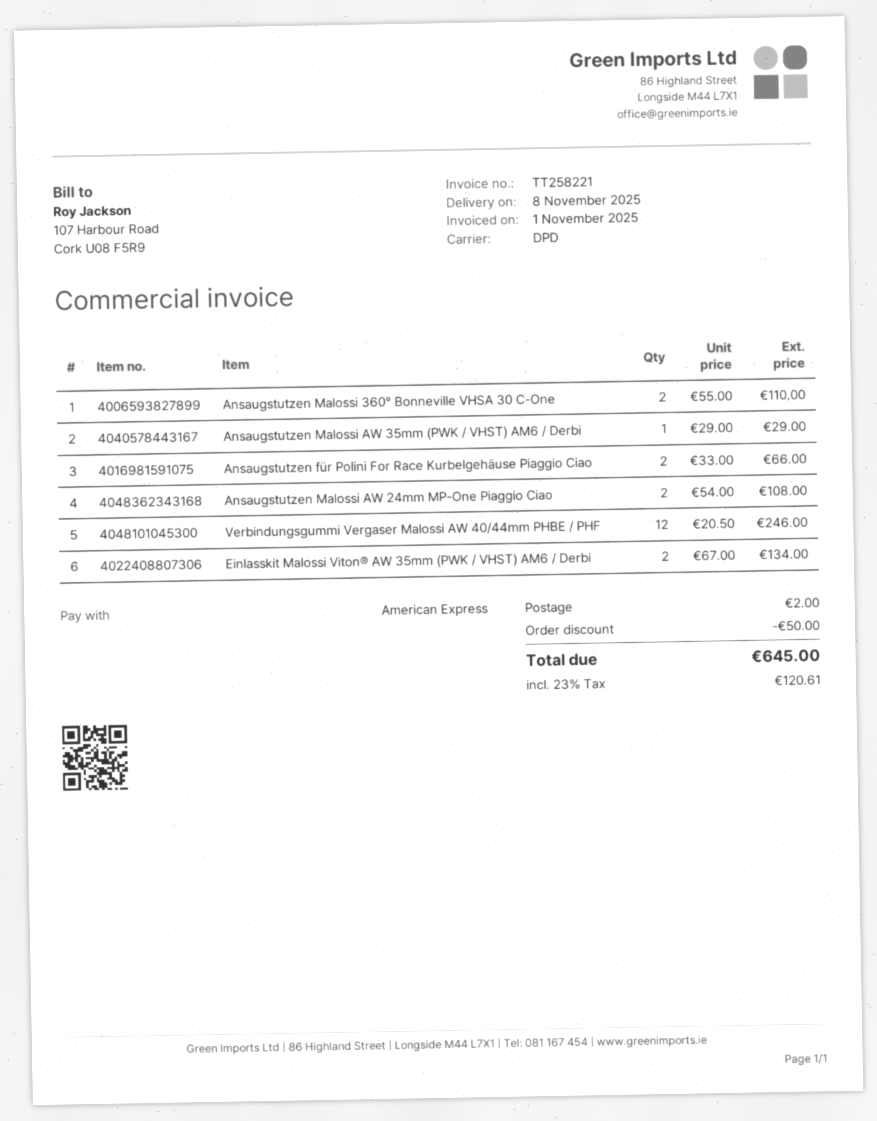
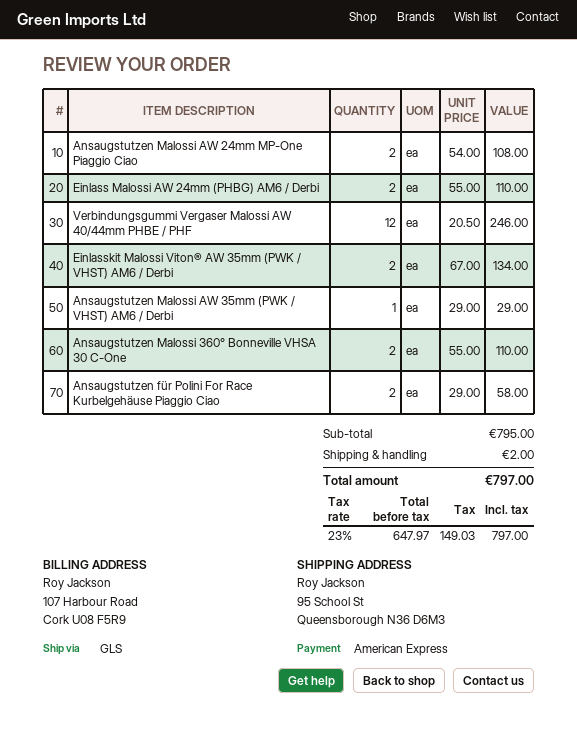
shipping method: DPD -> GLS
Ansaugstutzen für Polini For Race Kurbelgehäuse Piaggio Ciao: 2 x 33.00 = 66.00 -> 2 x 29.00 = 58.00
Einlass Malossi AW 24mm (PHBG) AM6 / Derbi: none -> 2 x 55.00 = 110.00
discount: 50.00 -> none
tax: 23% = 120.61 -> 23% = 149.03
total: 645.00 -> 797.00

